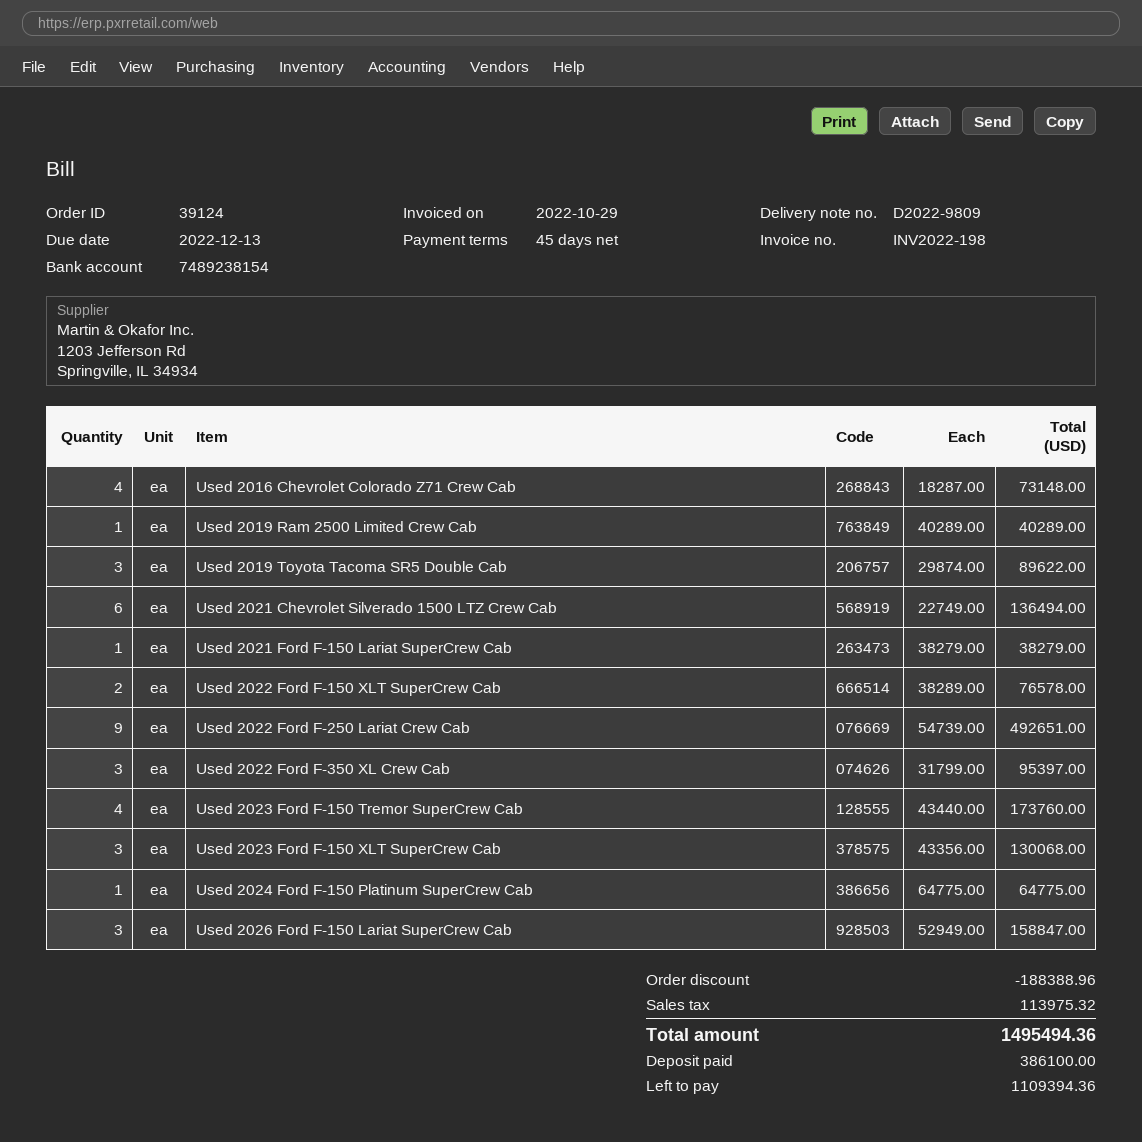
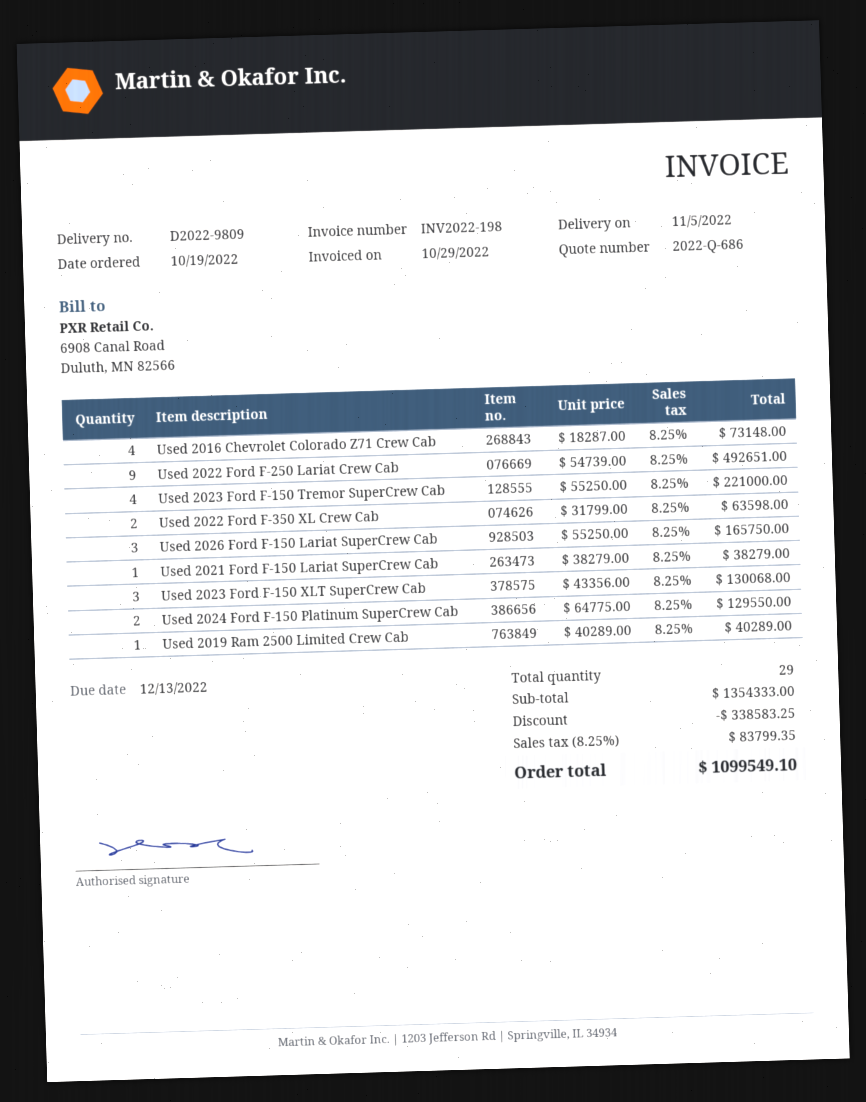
Used 2019 Toyota Tacoma SR5 Double Cab: 3 x 29874.00 = 89622.00 -> none
Used 2021 Chevrolet Silverado 1500 LTZ Crew Cab: 6 x 22749.00 = 136494.00 -> none
Used 2022 Ford F-150 XLT SuperCrew Cab: 2 x 38289.00 = 76578.00 -> none
Used 2022 Ford F-350 XL Crew Cab: 3 x 31799.00 = 95397.00 -> 2 x 31799.00 = 63598.00
Used 2023 Ford F-150 Tremor SuperCrew Cab: 4 x 43440.00 = 173760.00 -> 4 x 55250.00 = 221000.00
Used 2024 Ford F-150 Platinum SuperCrew Cab: 1 x 64775.00 = 64775.00 -> 2 x 64775.00 = 129550.00
Used 2026 Ford F-150 Lariat SuperCrew Cab: 3 x 52949.00 = 158847.00 -> 3 x 55250.00 = 165750.00
discount: 188388.96 -> 338583.25
tax: 113975.32 -> 83799.35
total: 1495494.36 -> 1099549.10

